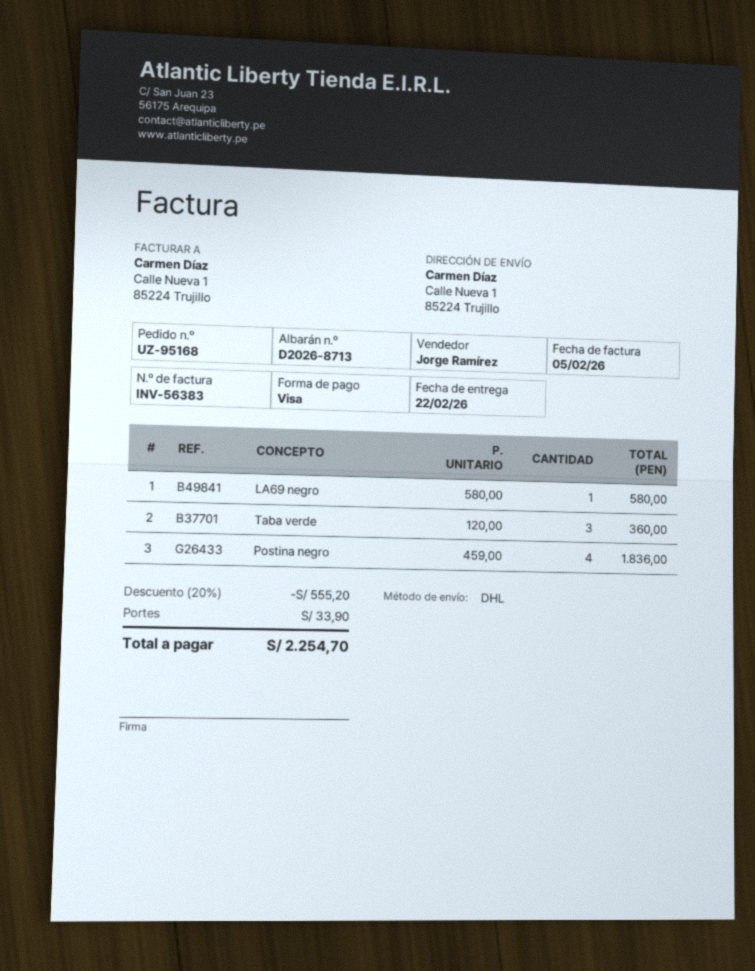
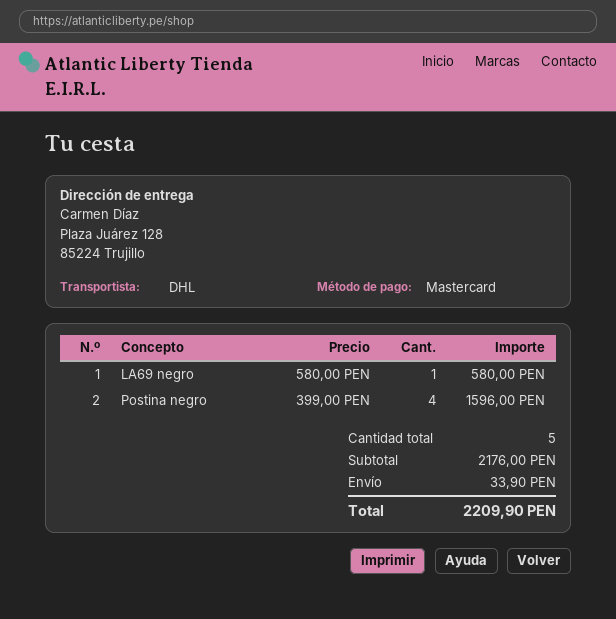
payment method: Visa -> Mastercard
ship to: Calle Nueva 1, 85224 Trujillo -> Plaza Juárez 128, 85224 Trujillo
Taba verde: 3 x 120.00 = 360.00 -> none
Postina negro: 4 x 459.00 = 1836.00 -> 4 x 399.00 = 1596.00
discount: 20% = 555.20 -> none
total: 2254.70 -> 2209.90

